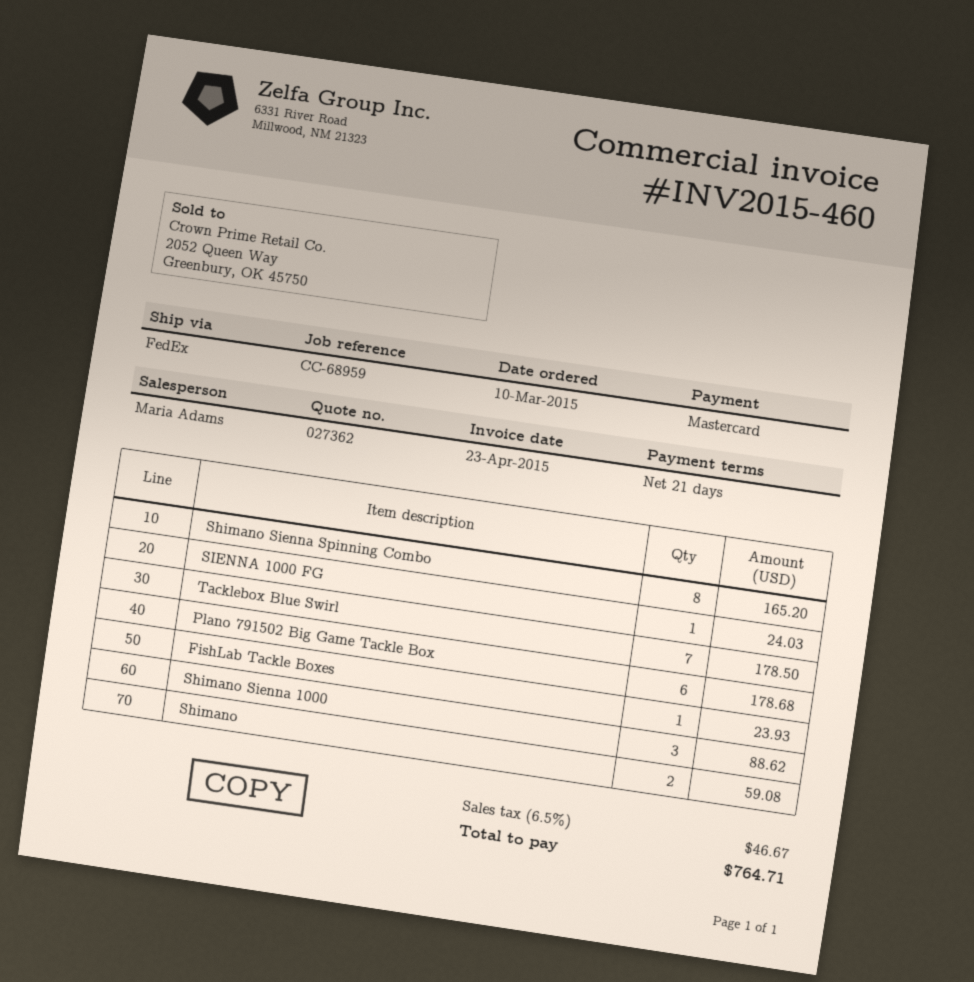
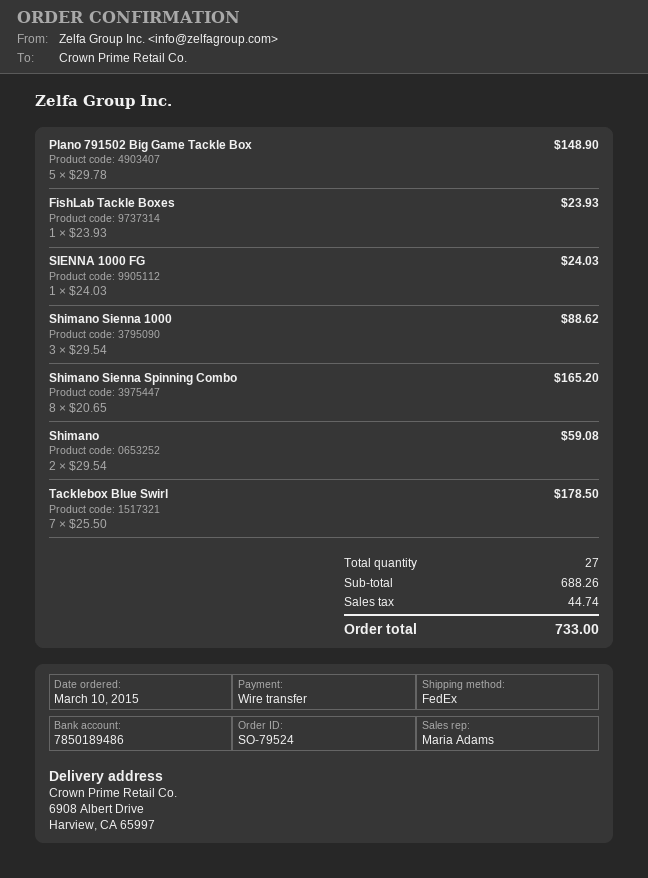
payment method: Mastercard -> bank transfer
Plano 791502 Big Game Tackle Box: 6 for 178.68 -> 5 for 148.90
tax: 46.67 -> 44.74
total: 764.71 -> 733.00

